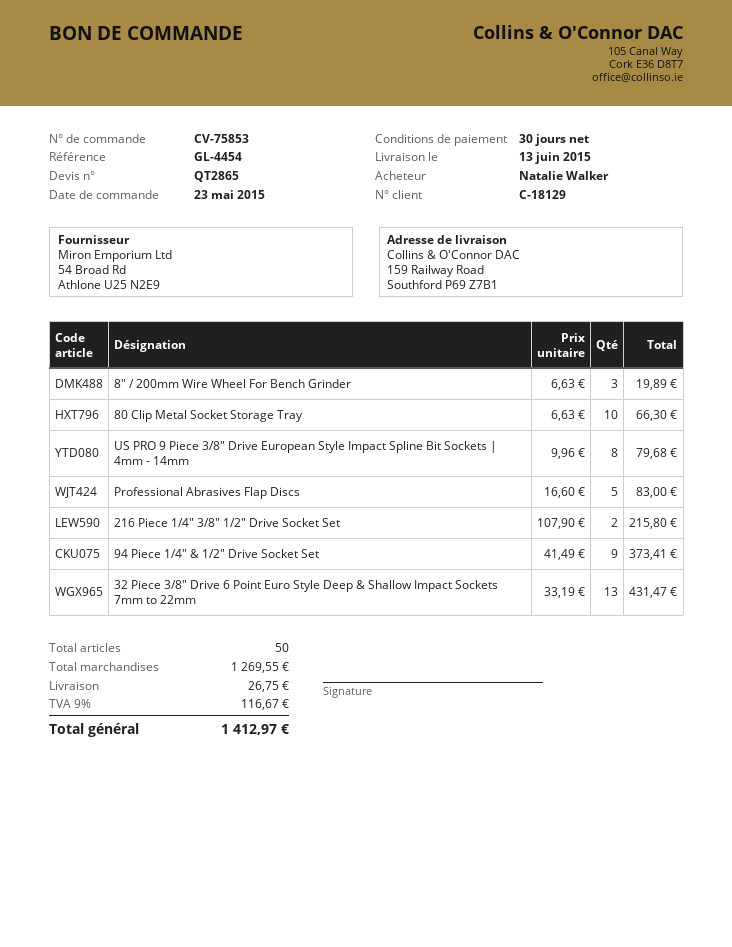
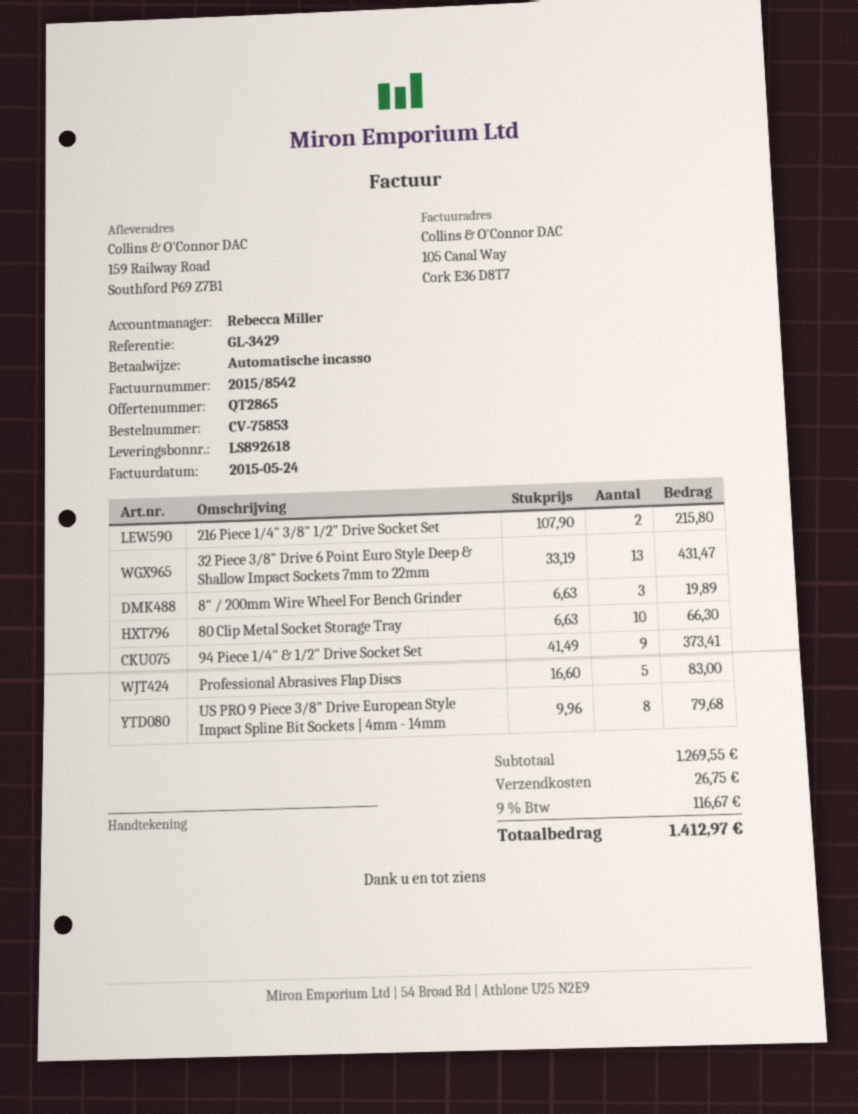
reference: GL-4454 -> GL-3429

